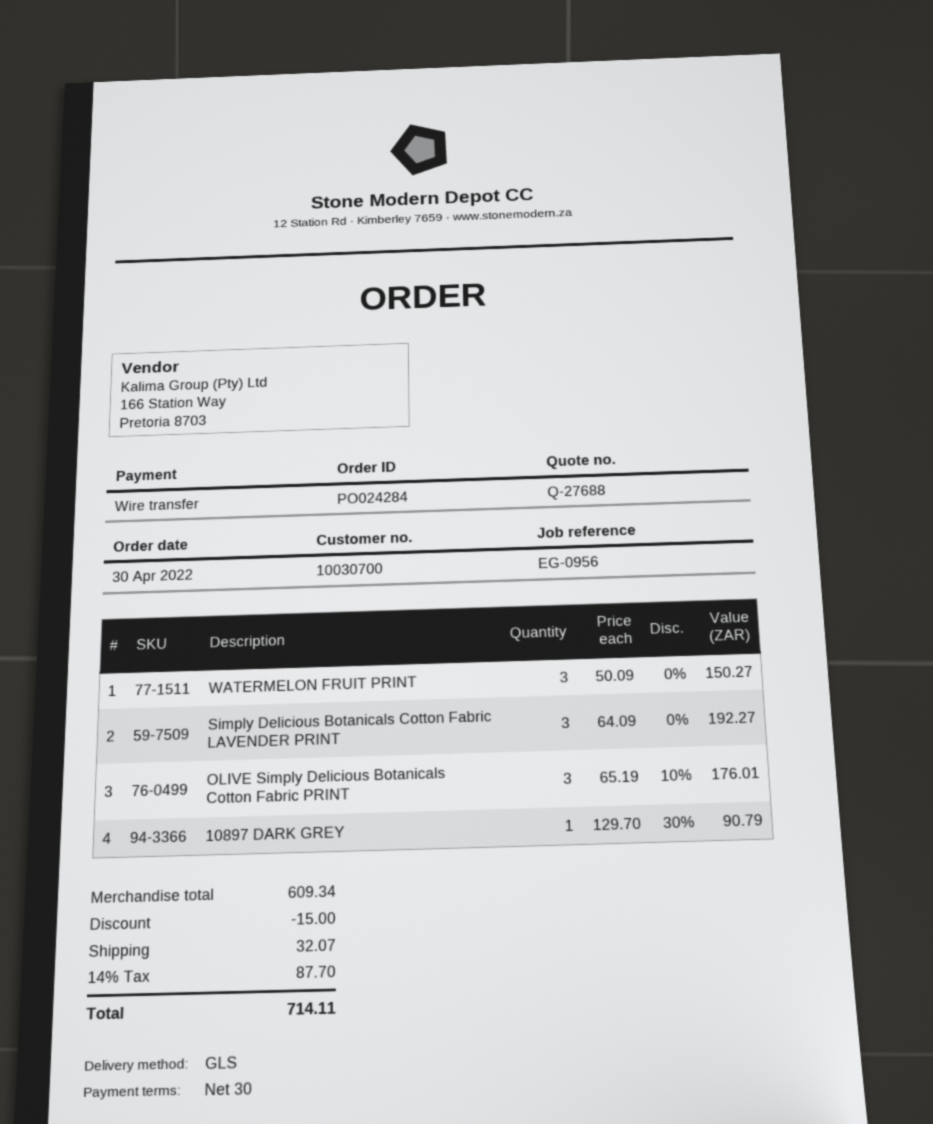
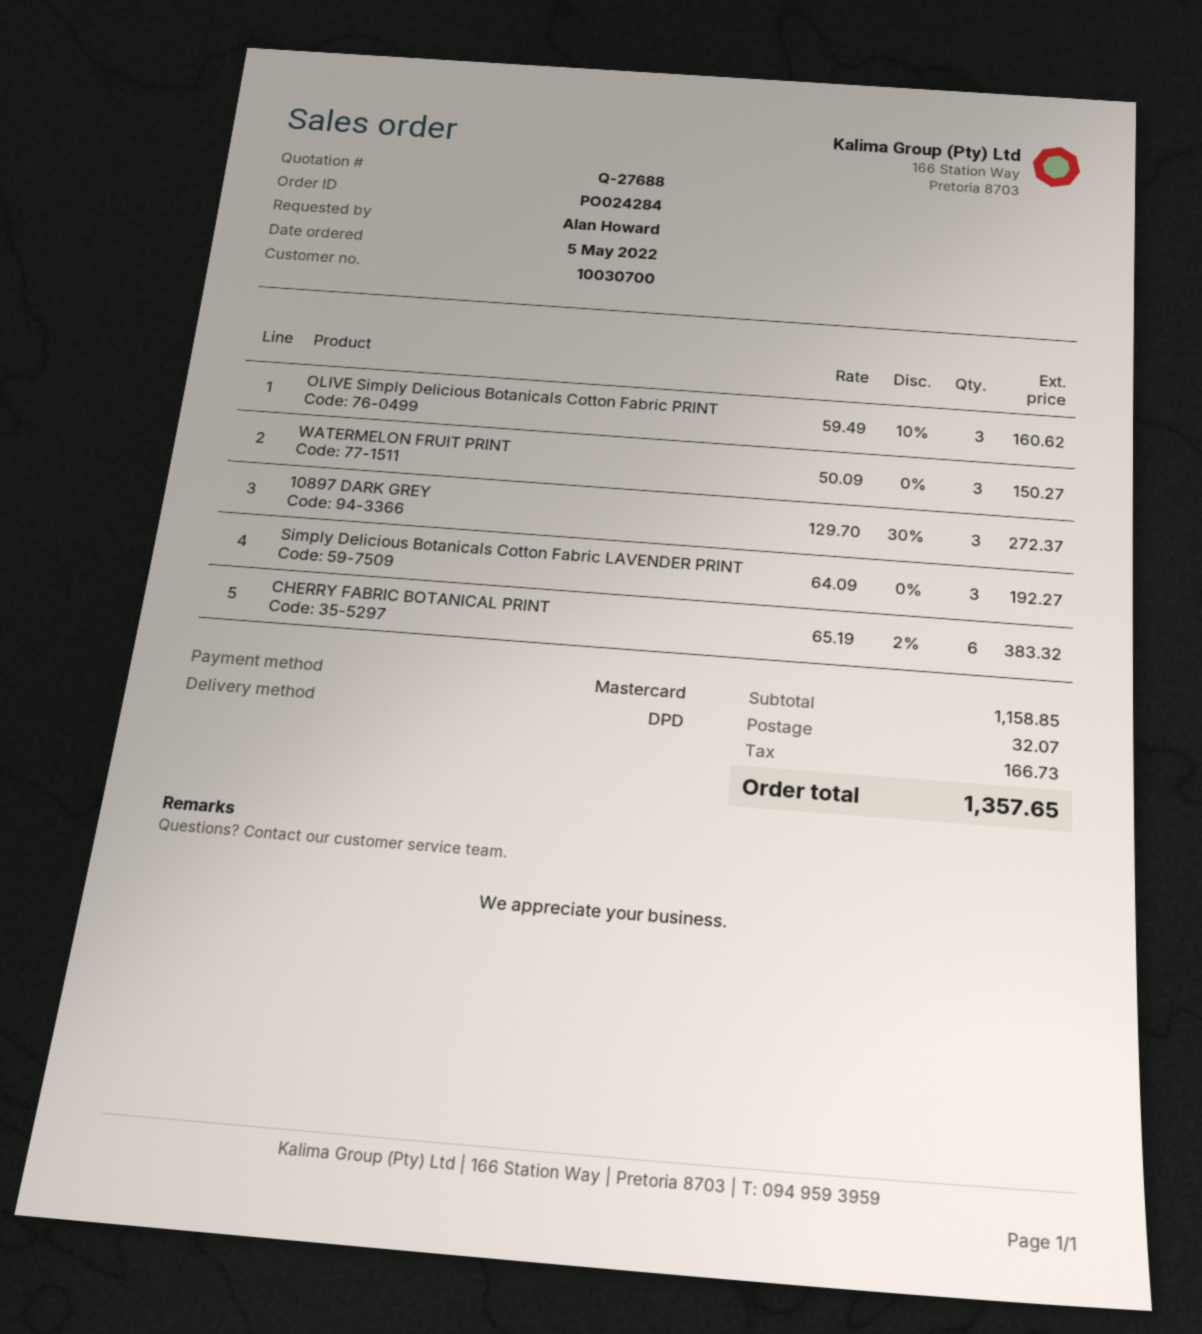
order date: 2022-04-30 -> 2022-05-05
payment method: bank transfer -> Mastercard
shipping method: GLS -> DPD
OLIVE Simply Delicious Botanicals Cotton Fabric PRINT: 3 x 65.19 - 10% = 176.01 -> 3 x 59.49 - 10% = 160.62
10897 DARK GREY: 1 x 129.70 - 30% = 90.79 -> 3 x 129.70 - 30% = 272.37
CHERRY FABRIC BOTANICAL PRINT: none -> 6 x 65.19 - 2% = 383.32
subtotal: 609.34 -> 1158.85
discount: 15.00 -> none
tax: 87.70 -> 166.73
total: 714.11 -> 1357.65

